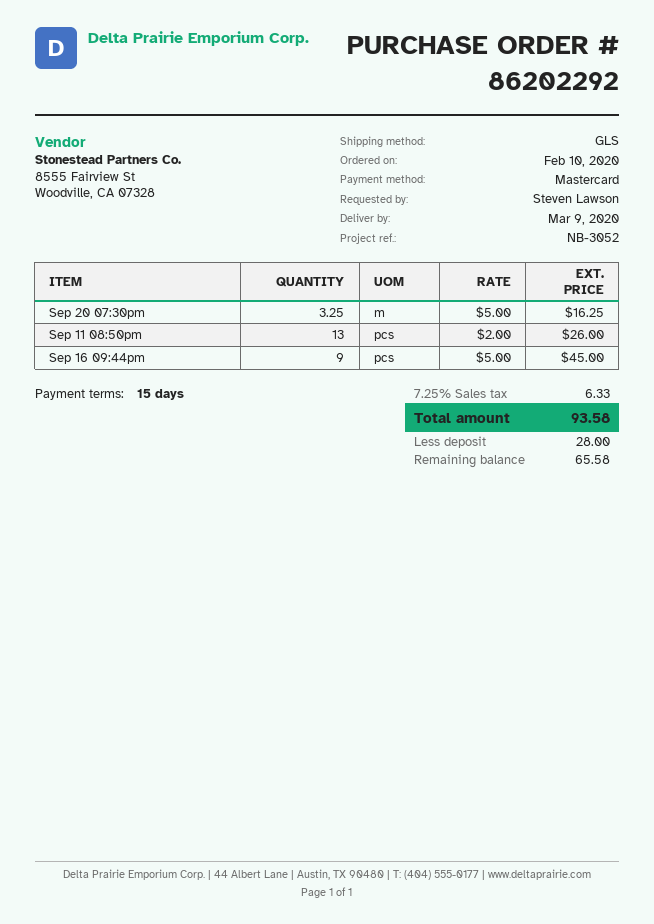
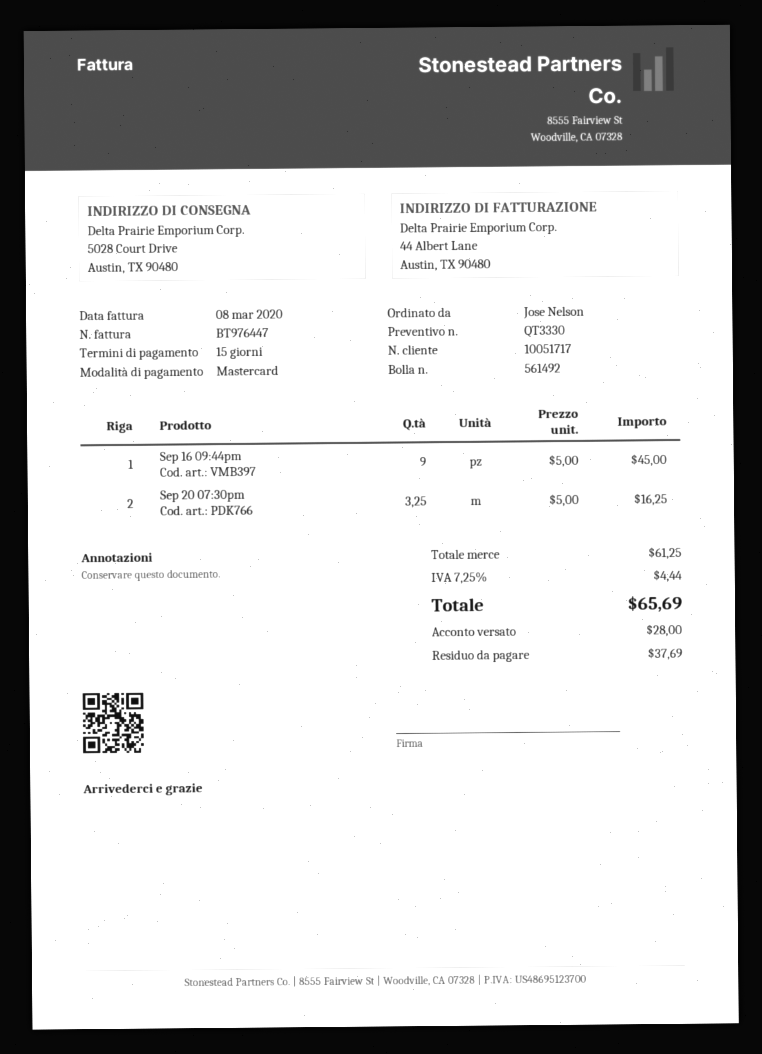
ordered by: Steven Lawson -> Jose Nelson
Sep 11 08:50pm: 13 x 2.00 = 26.00 -> none
tax: 7.25% = 6.33 -> 7.25% = 4.44
total: 93.58 -> 65.69
balance: 65.58 -> 37.69

